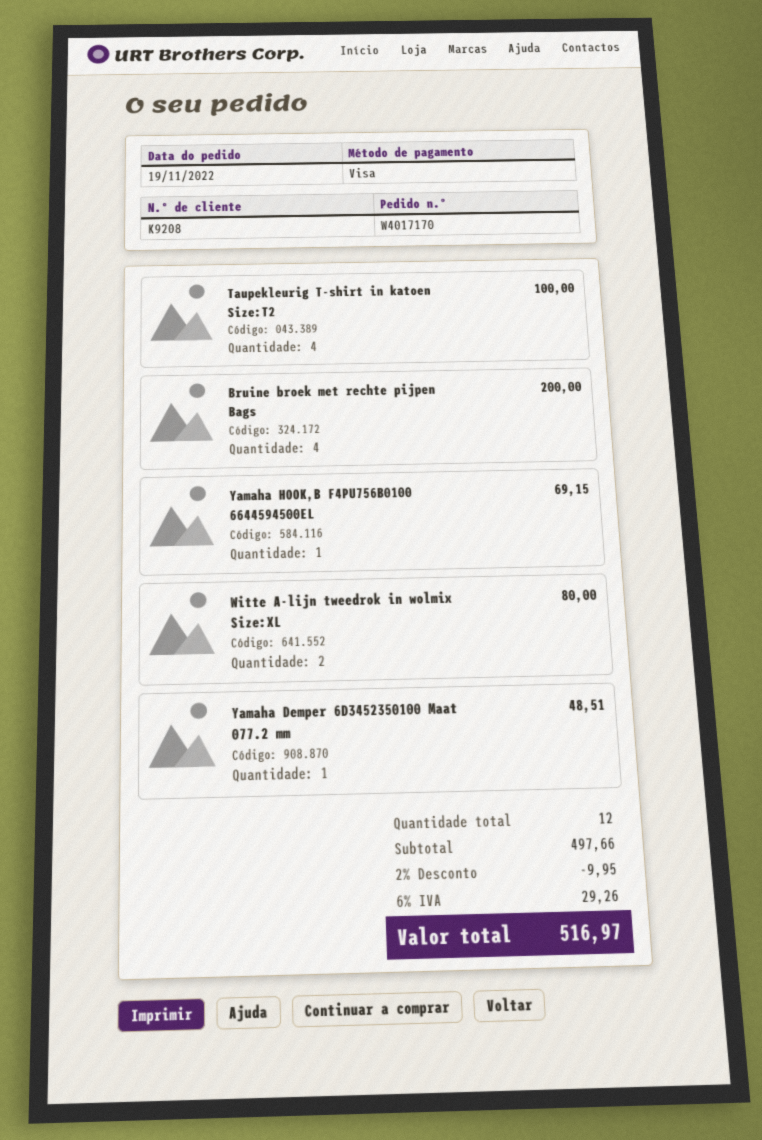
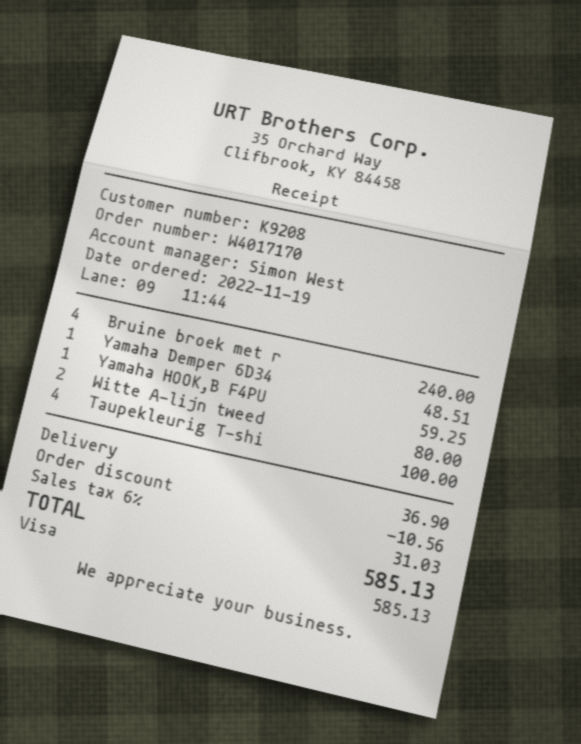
Bruine broek met rechte pijpen Bags: 4 for 200.00 -> 4 for 240.00
Yamaha HOOK,B F4PU756B0100 6644594500EL: 1 for 69.15 -> 1 for 59.25
discount: 9.95 -> 10.56
shipping: none -> 36.90
tax: 6% = 29.26 -> 6% = 31.03
total: 516.97 -> 585.13

